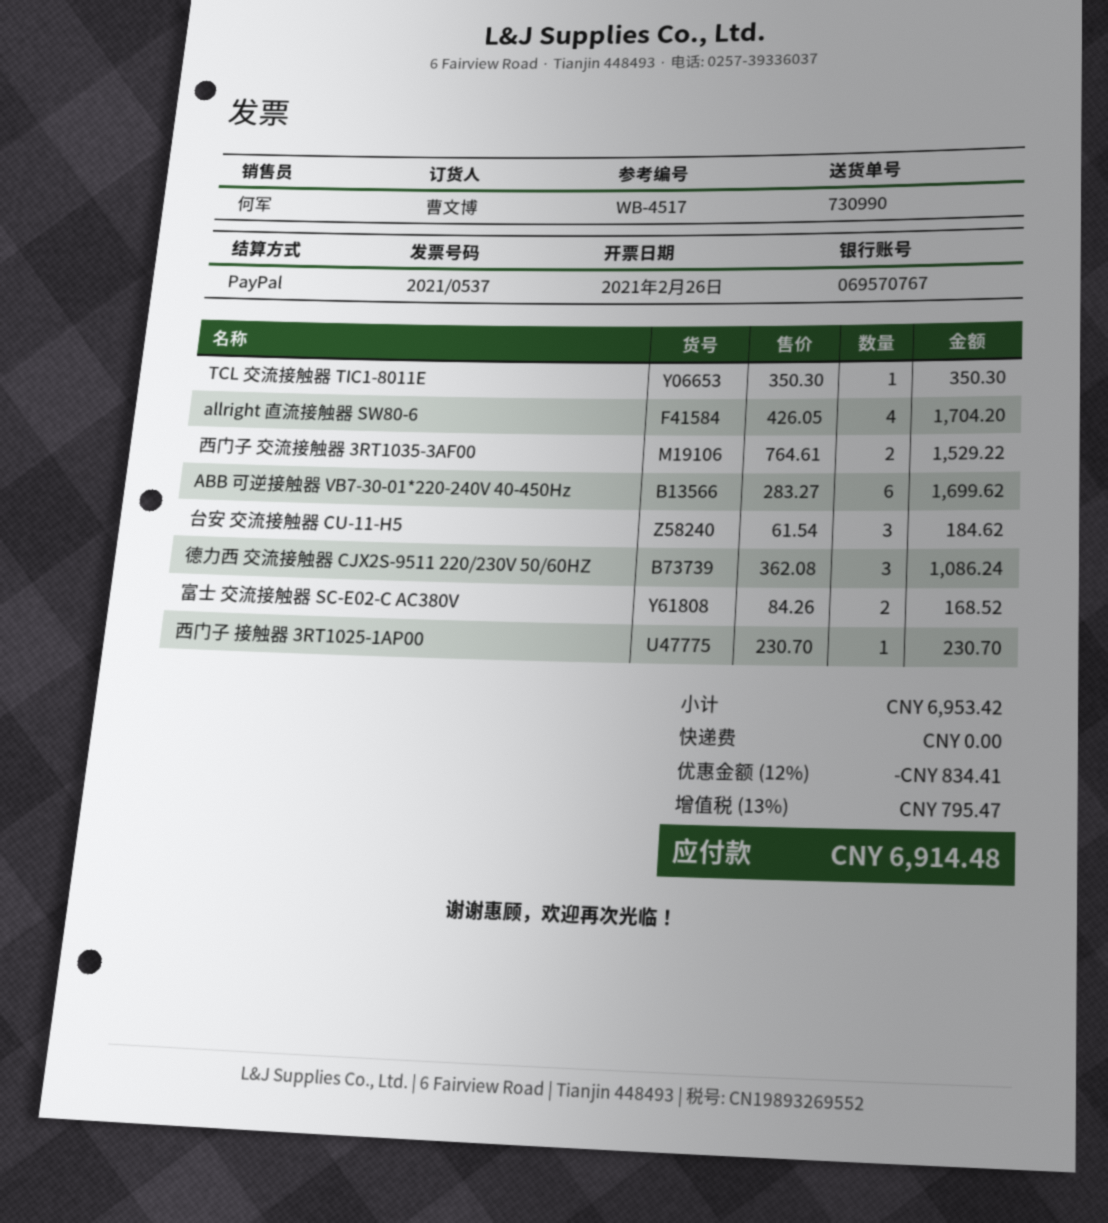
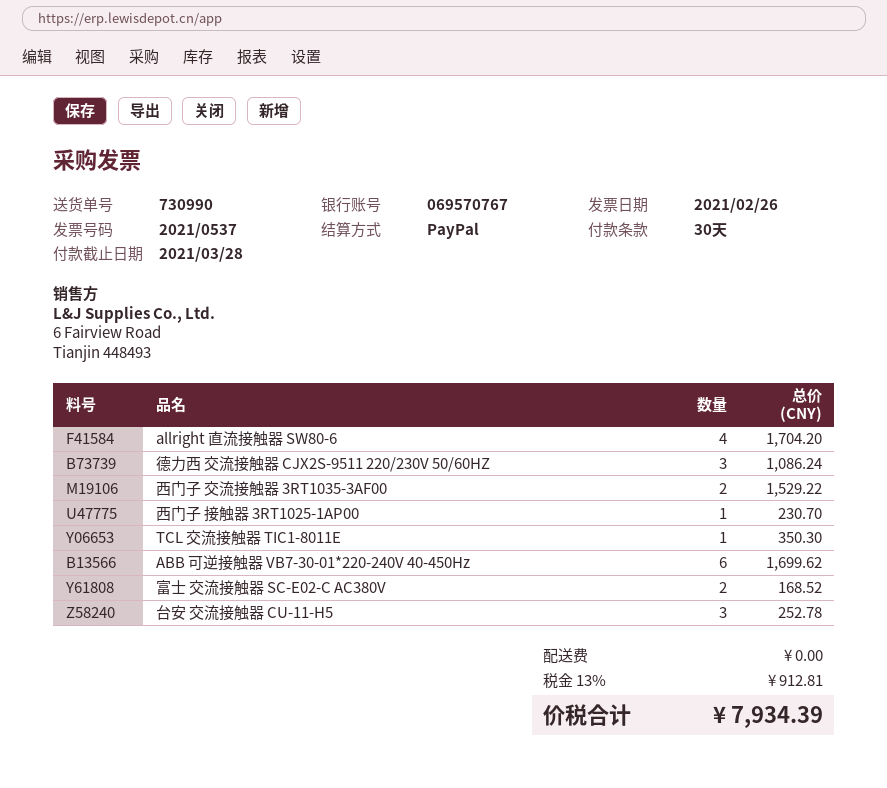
台安 交流接触器 CU-11-H5: 3 for 184.62 -> 3 for 252.78
discount: 12% = 834.41 -> none
tax: 13% = 795.47 -> 13% = 912.81
total: 6914.48 -> 7934.39

